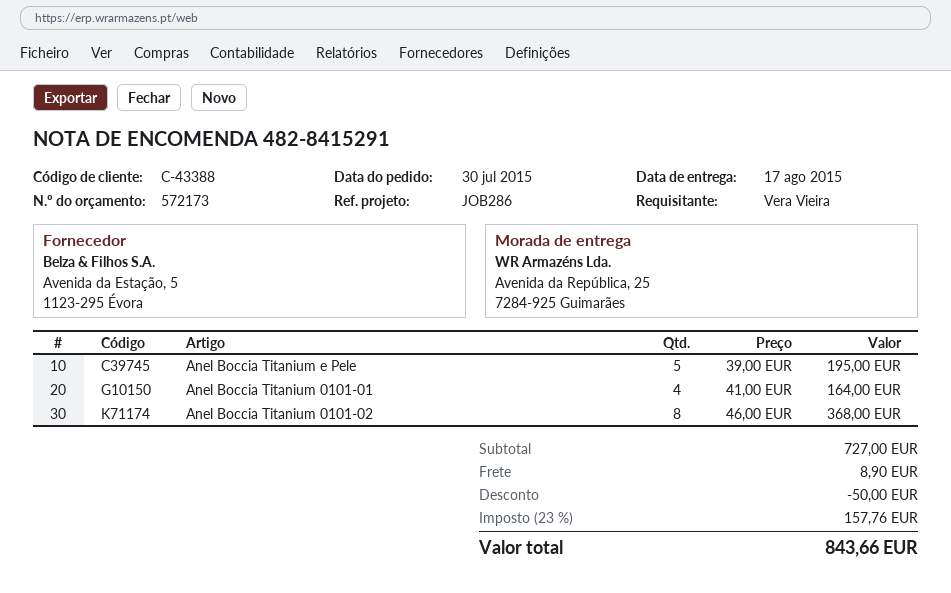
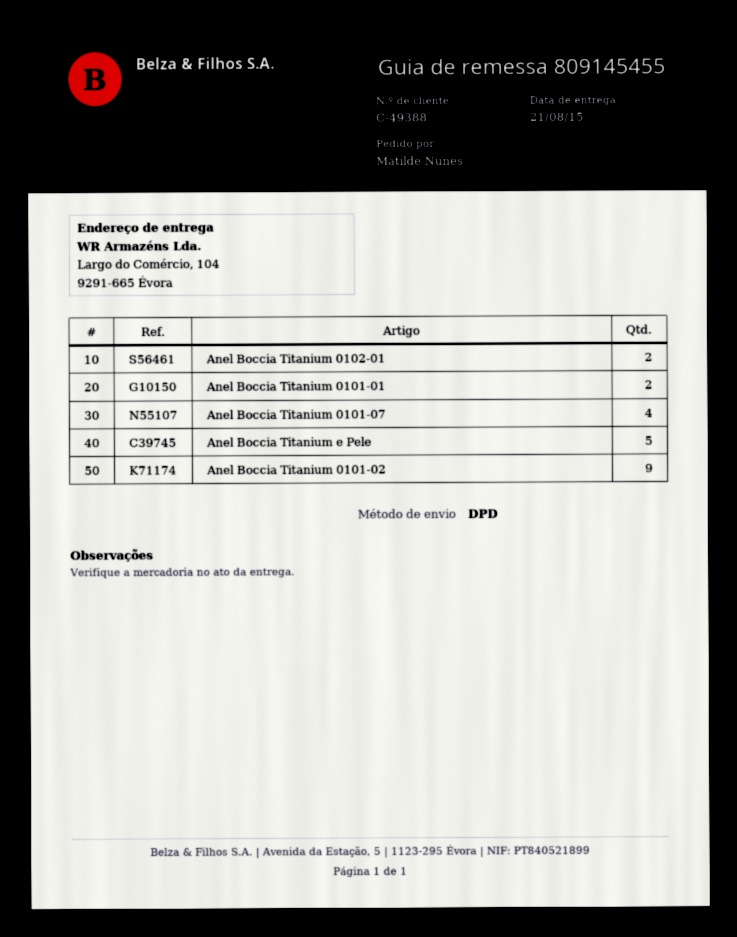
delivery date: 2015-08-17 -> 2015-08-21
customer number: C-43388 -> C-49388
ordered by: Vera Vieira -> Matilde Nunes
ship to: Avenida da República, 25, 7284-925 Guimarães -> Largo do Comércio, 104, 9291-665 Évora
Anel Boccia Titanium 0101-01: 4 -> 2
Anel Boccia Titanium 0101-02: 8 -> 9
Anel Boccia Titanium 0102-01: none -> 2
Anel Boccia Titanium 0101-07: none -> 4

